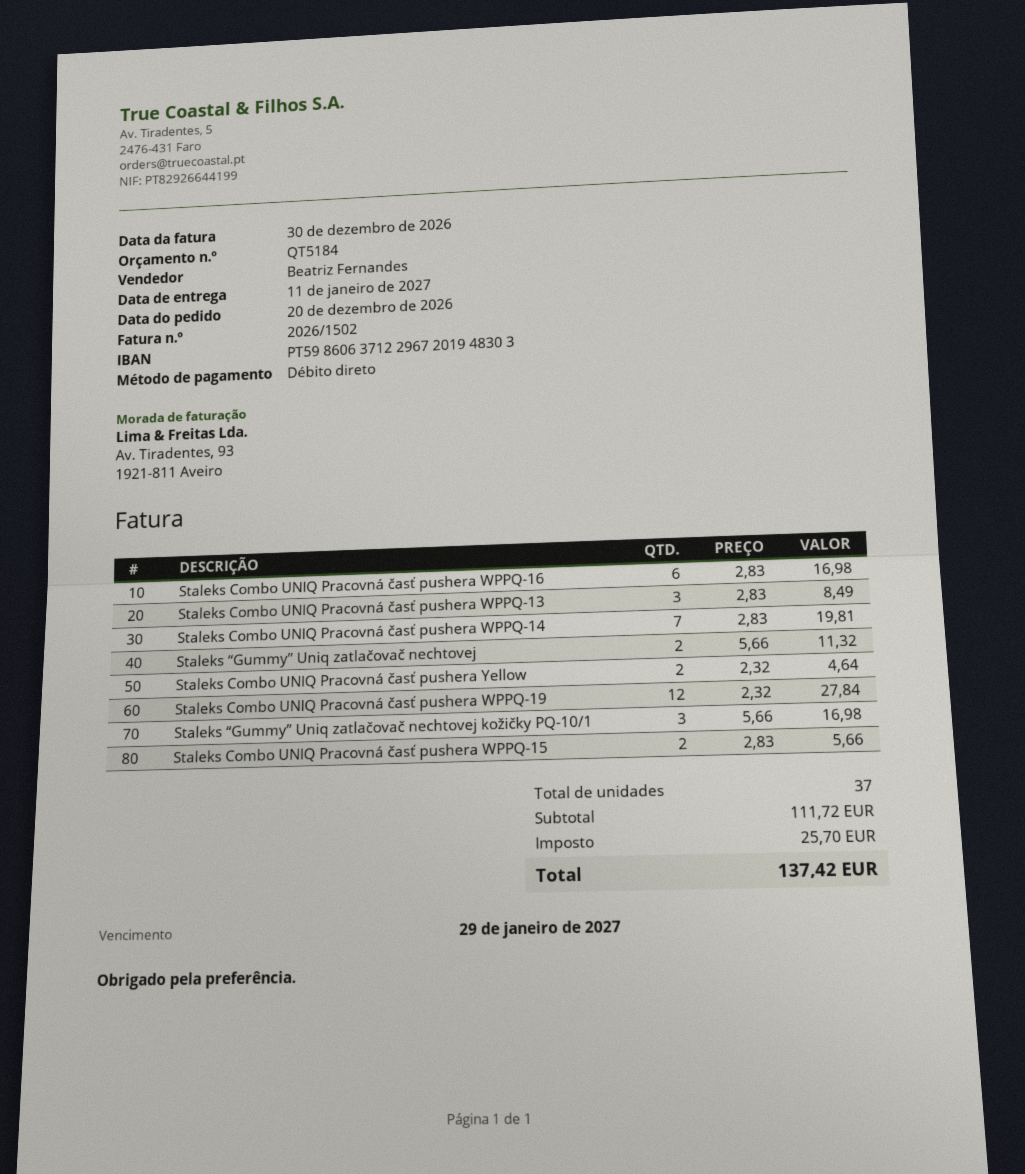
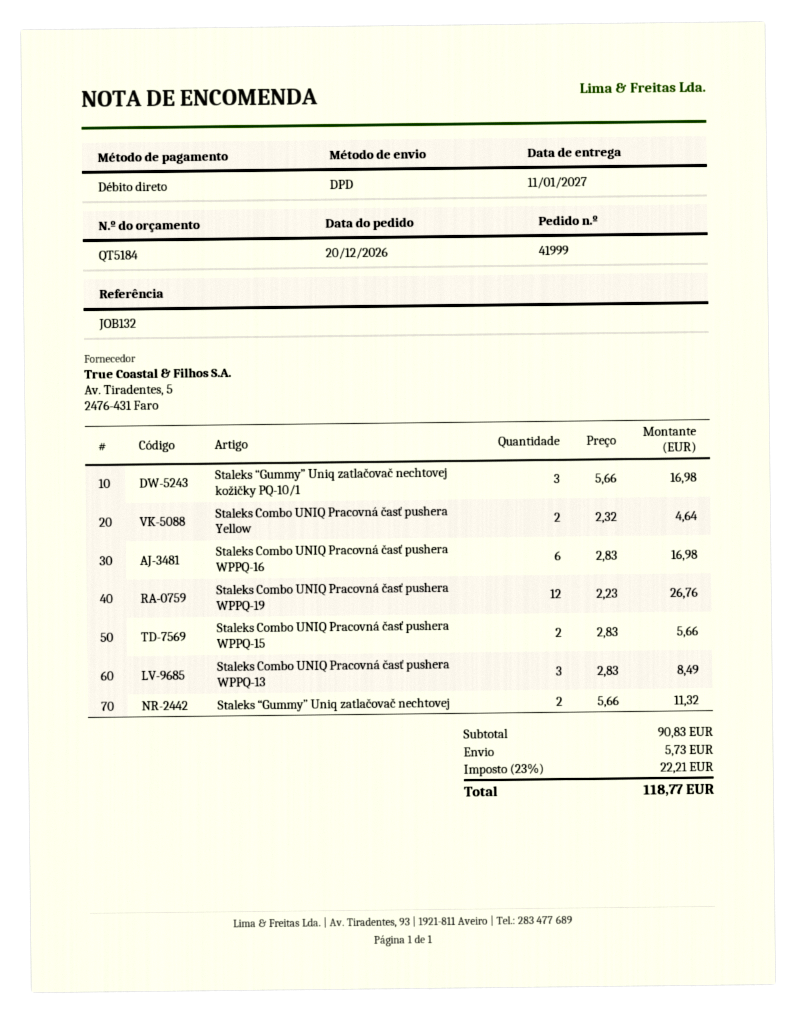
Staleks Combo UNIQ Pracovná časť pushera WPPQ-14: 7 x 2.83 = 19.81 -> none
Staleks Combo UNIQ Pracovná časť pushera WPPQ-19: 12 x 2.32 = 27.84 -> 12 x 2.23 = 26.76
subtotal: 111.72 -> 90.83
shipping: none -> 5.73
tax: 25.70 -> 22.21
total: 137.42 -> 118.77

